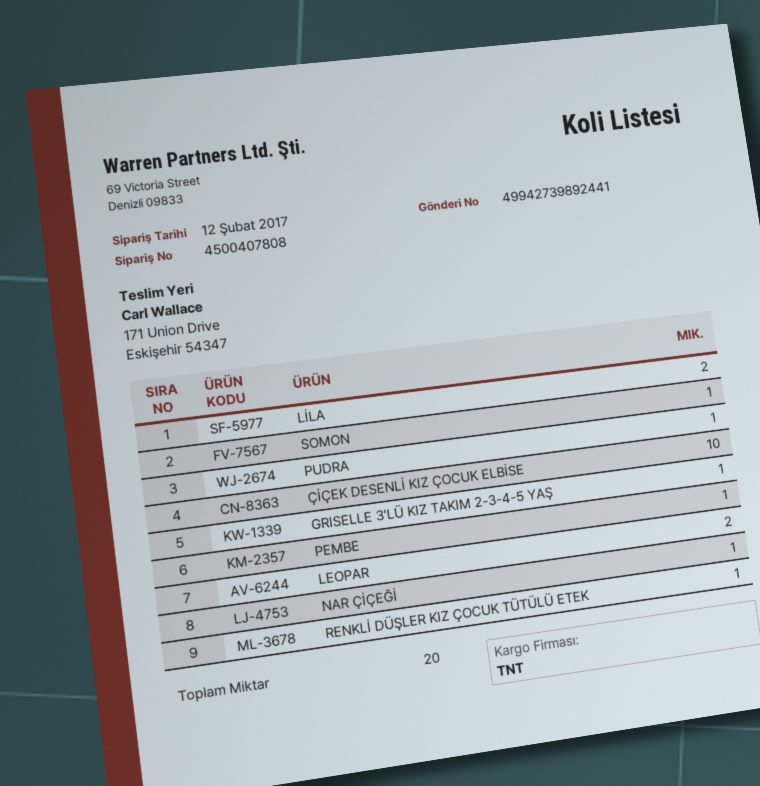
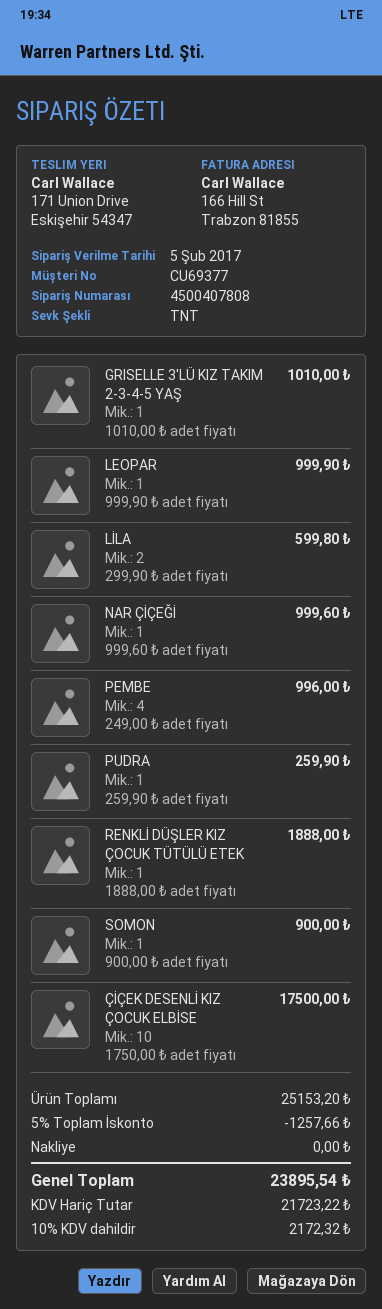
order date: 2017-02-12 -> 2017-02-05
PEMBE: 1 -> 4
LEOPAR: 2 -> 1

